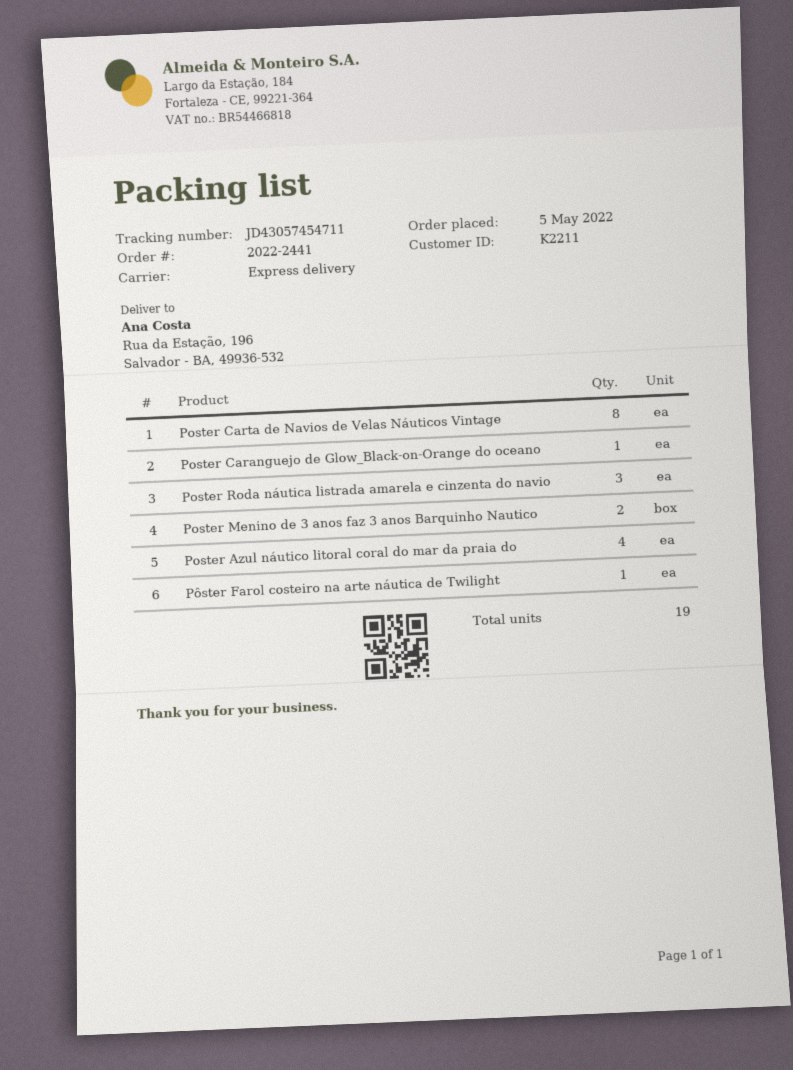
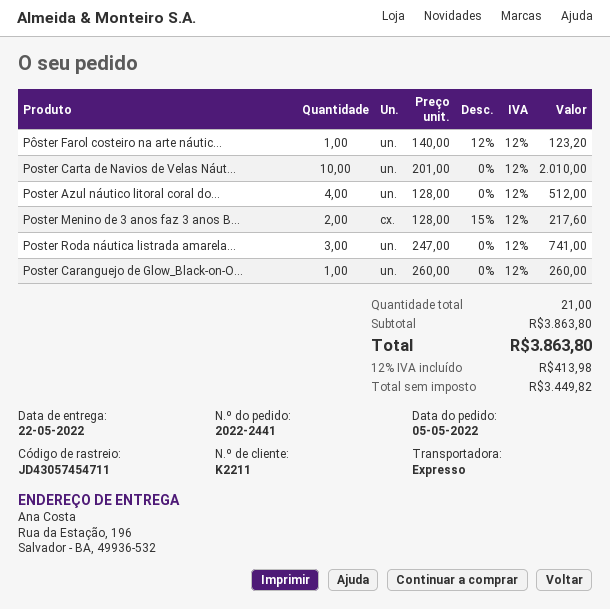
Poster Carta de Navios de Velas Náuticos Vintage: 8 -> 10
total quantity: 19 -> 21

